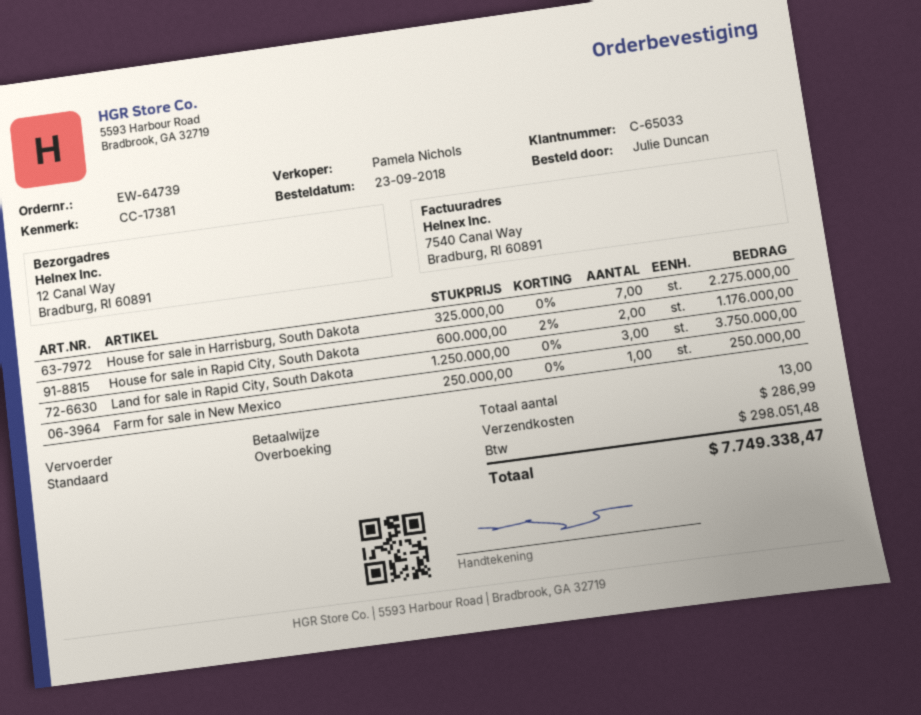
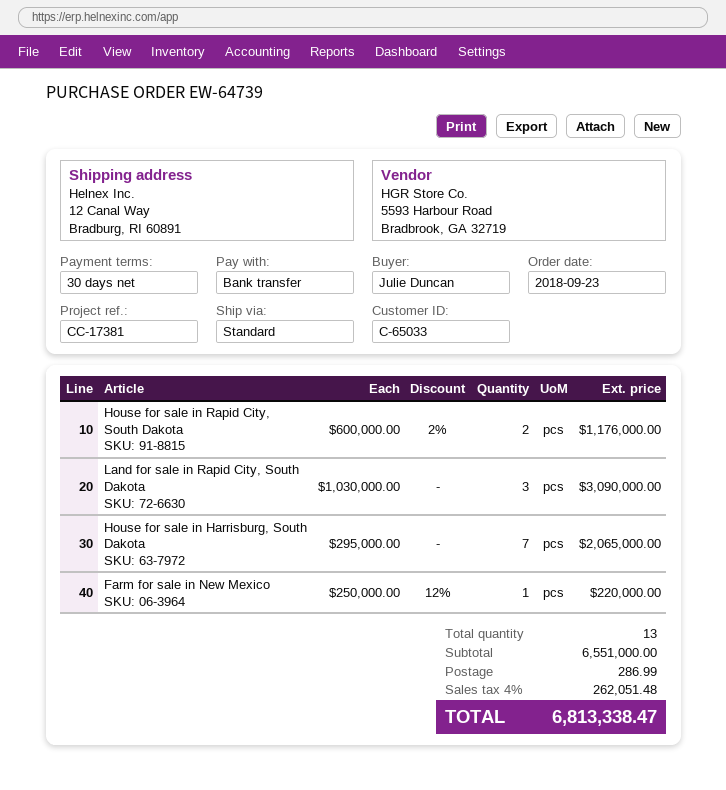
House for sale in Harrisburg, South Dakota: 7 x 325000.00 = 2275000.00 -> 7 x 295000.00 = 2065000.00
Land for sale in Rapid City, South Dakota: 3 x 1250000.00 = 3750000.00 -> 3 x 1030000.00 = 3090000.00
Farm for sale in New Mexico: 1 x 250000.00 = 250000.00 -> 1 x 250000.00 - 12% = 220000.00
tax: 298051.48 -> 262051.48
total: 7749338.47 -> 6813338.47

